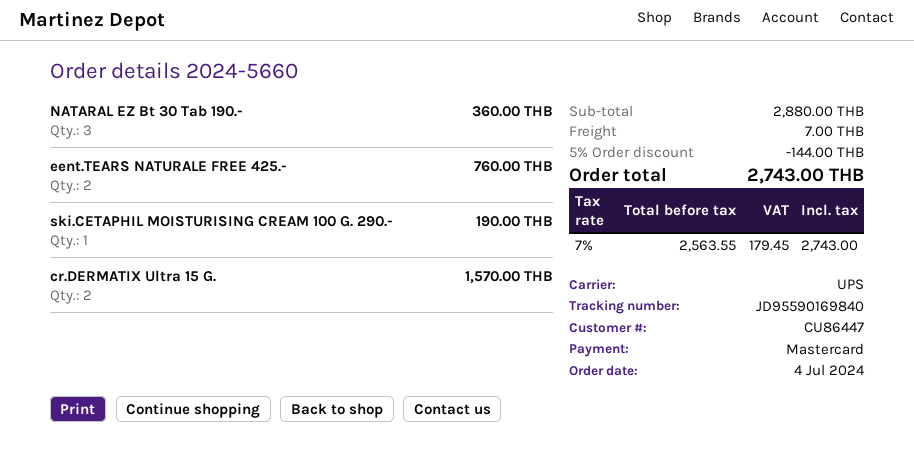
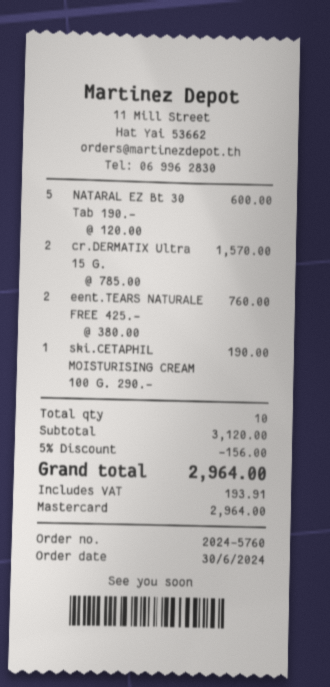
order number: 2024-5660 -> 2024-5760
order date: 2024-07-04 -> 2024-06-30
NATARAL EZ Bt 30 Tab 190.-: 3 for 360.00 -> 5 for 600.00
subtotal: 2880.00 -> 3120.00
discount: 5% = 144.00 -> 5% = 156.00
shipping: 7.00 -> none
tax: 179.45 -> 193.91
total: 2743.00 -> 2964.00

